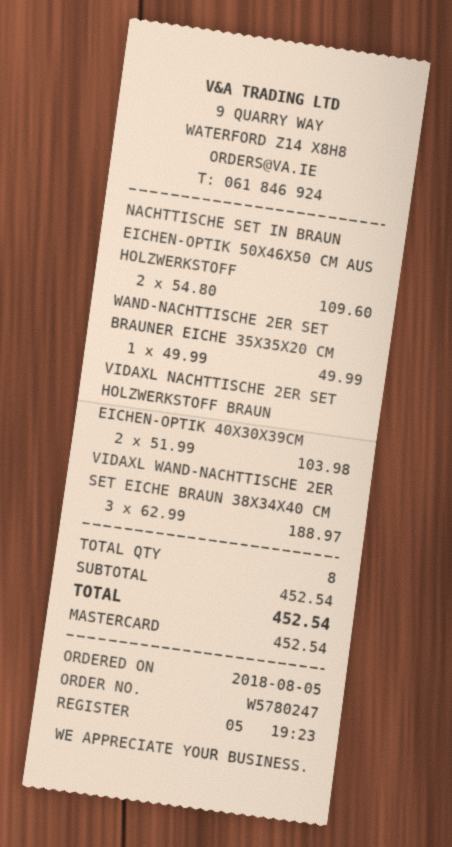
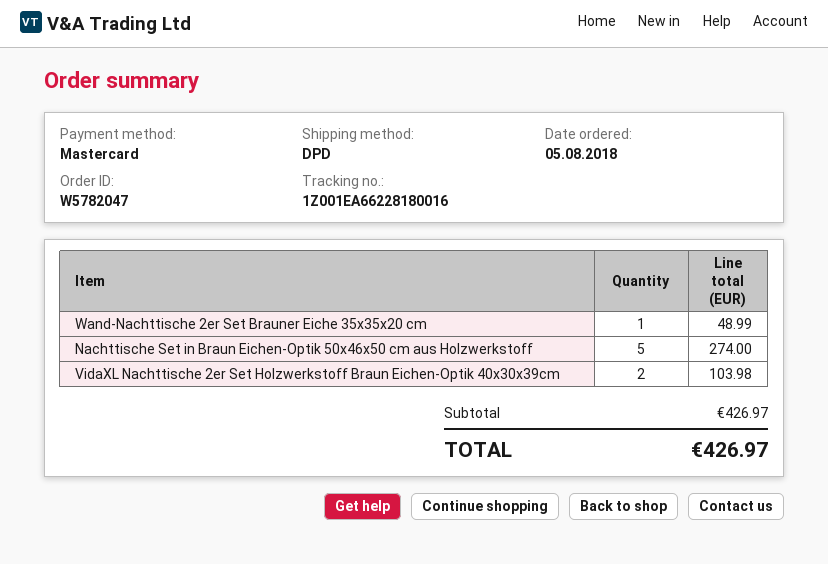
order number: W5780247 -> W5782047
NACHTTISCHE SET IN BRAUN EICHEN-OPTIK 50X46X50 CM AUS HOLZWERKSTOFF: 2 for 109.60 -> 5 for 274.00
WAND-NACHTTISCHE 2ER SET BRAUNER EICHE 35X35X20 CM: 1 for 49.99 -> 1 for 48.99
VIDAXL WAND-NACHTTISCHE 2ER SET EICHE BRAUN 38X34X40 CM: 3 for 188.97 -> none
subtotal: 452.54 -> 426.97
total: 452.54 -> 426.97

